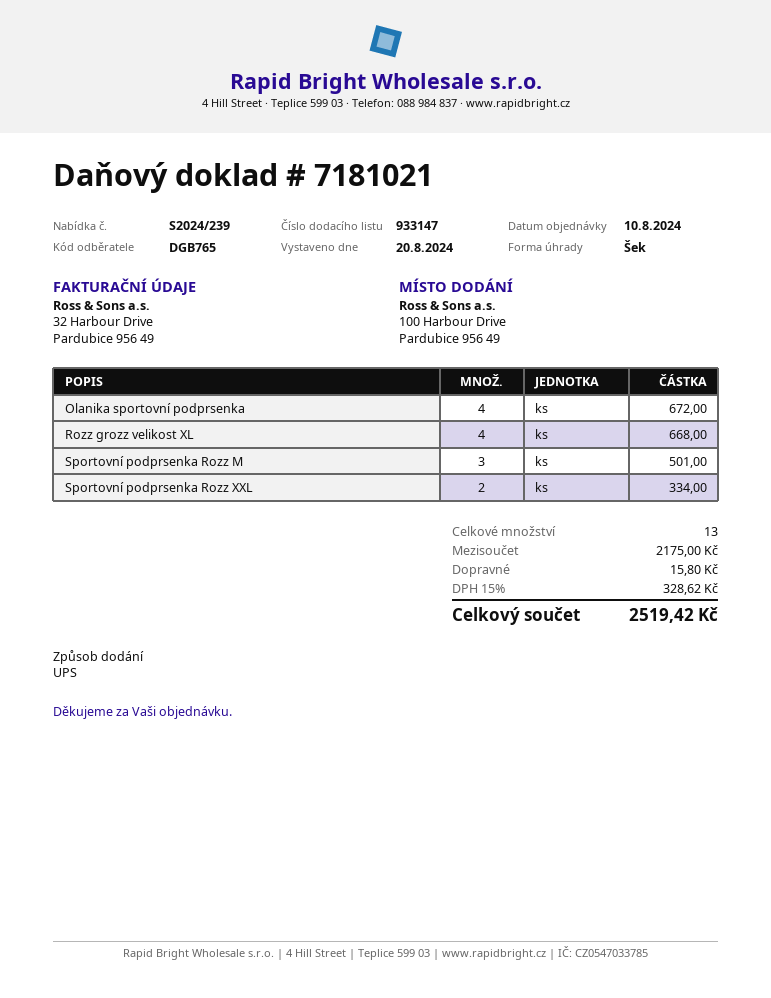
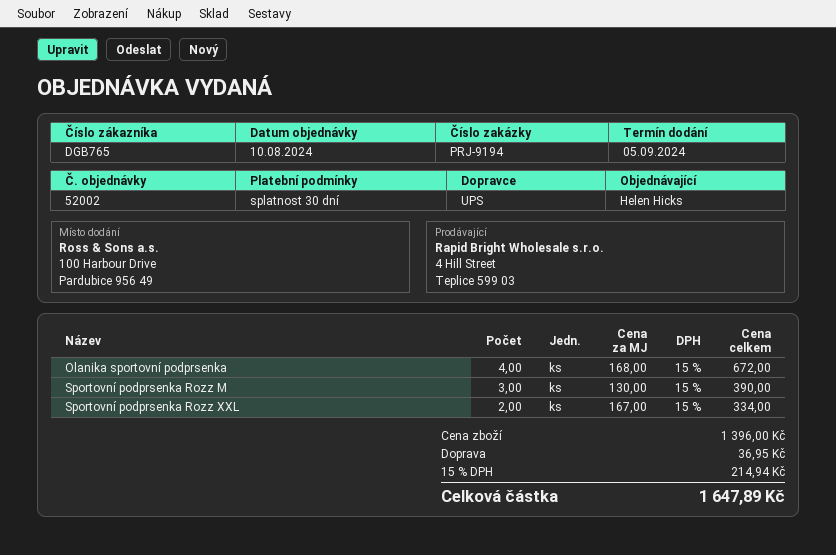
Rozz grozz velikost XL: 4 for 668.00 -> none
Sportovní podprsenka Rozz M: 3 for 501.00 -> 3 for 390.00
subtotal: 2175.00 -> 1396.00
shipping: 15.80 -> 36.95
tax: 15% = 328.62 -> 15% = 214.94
total: 2519.42 -> 1647.89

